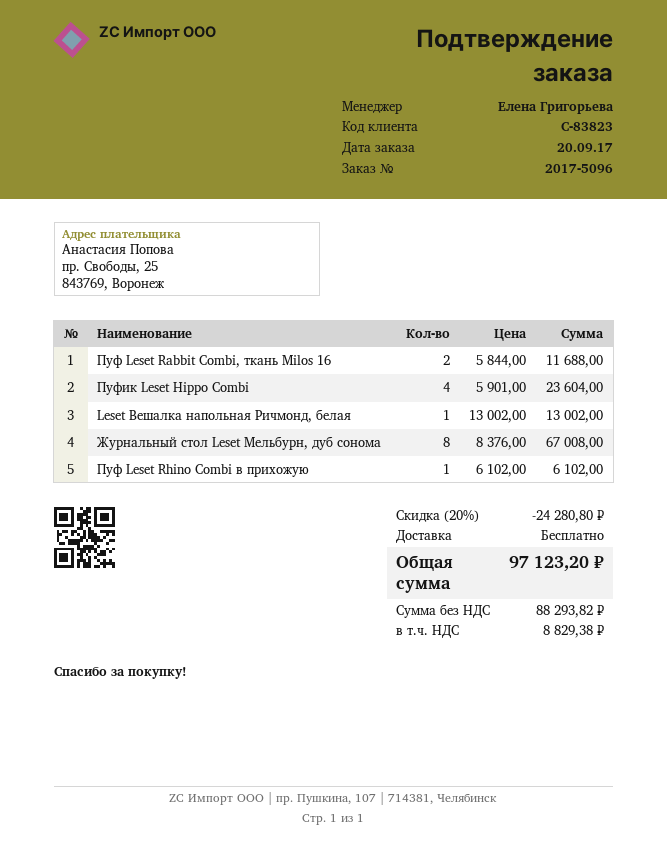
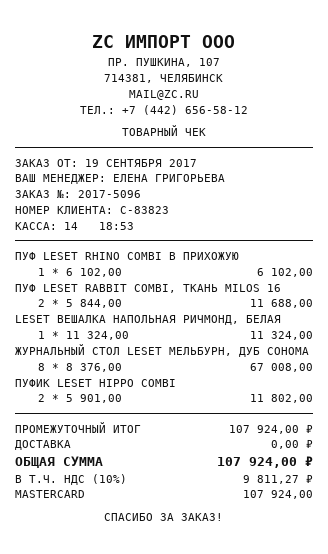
order date: 2017-09-20 -> 2017-09-19
Пуфик Leset Hippo Combi: 4 x 5901.00 = 23604.00 -> 2 x 5901.00 = 11802.00
Leset Вешалка напольная Ричмонд, белая: 1 x 13002.00 = 13002.00 -> 1 x 11324.00 = 11324.00
discount: 20% = 24280.80 -> none
tax: 8829.38 -> 9811.27
total: 97123.20 -> 107924.00

